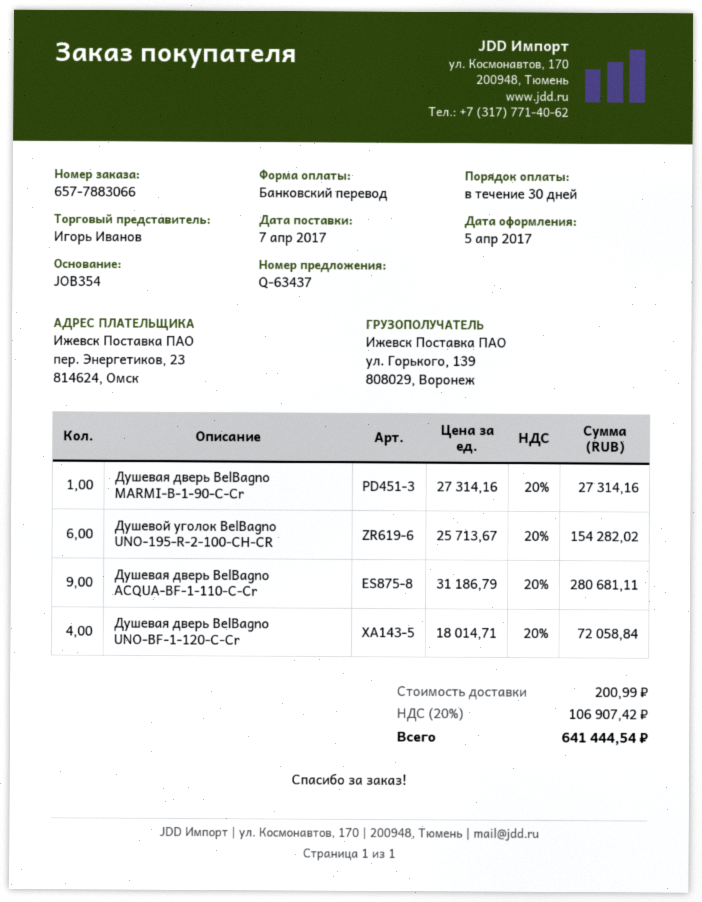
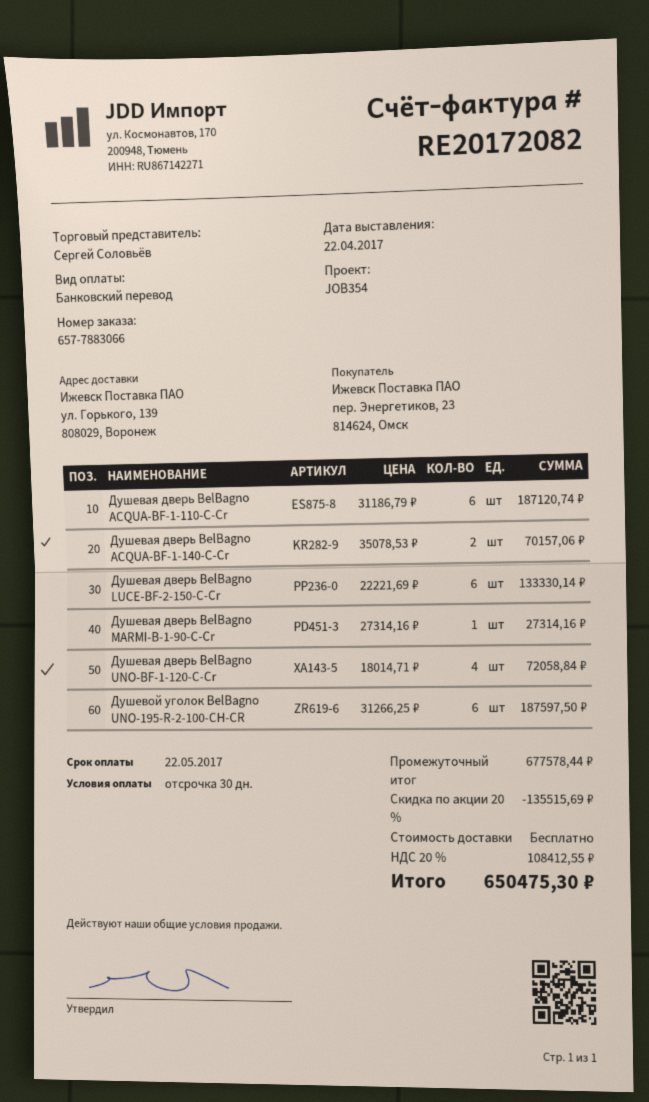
sales rep: Игорь Иванов -> Сергей Соловьёв
Душевой уголок BelBagno UNO-195-R-2-100-CH-CR: 6 x 25713.67 = 154282.02 -> 6 x 31266.25 = 187597.50
Душевая дверь BelBagno ACQUA-BF-1-110-C-Cr: 9 x 31186.79 = 280681.11 -> 6 x 31186.79 = 187120.74
Душевая дверь BelBagno ACQUA-BF-1-140-C-Cr: none -> 2 x 35078.53 = 70157.06
Душевая дверь BelBagno LUCE-BF-2-150-C-Cr: none -> 6 x 22221.69 = 133330.14
discount: none -> 20% = 135515.69
shipping: 200.99 -> 0.00
tax: 20% = 106907.42 -> 20% = 108412.55
total: 641444.54 -> 650475.30

